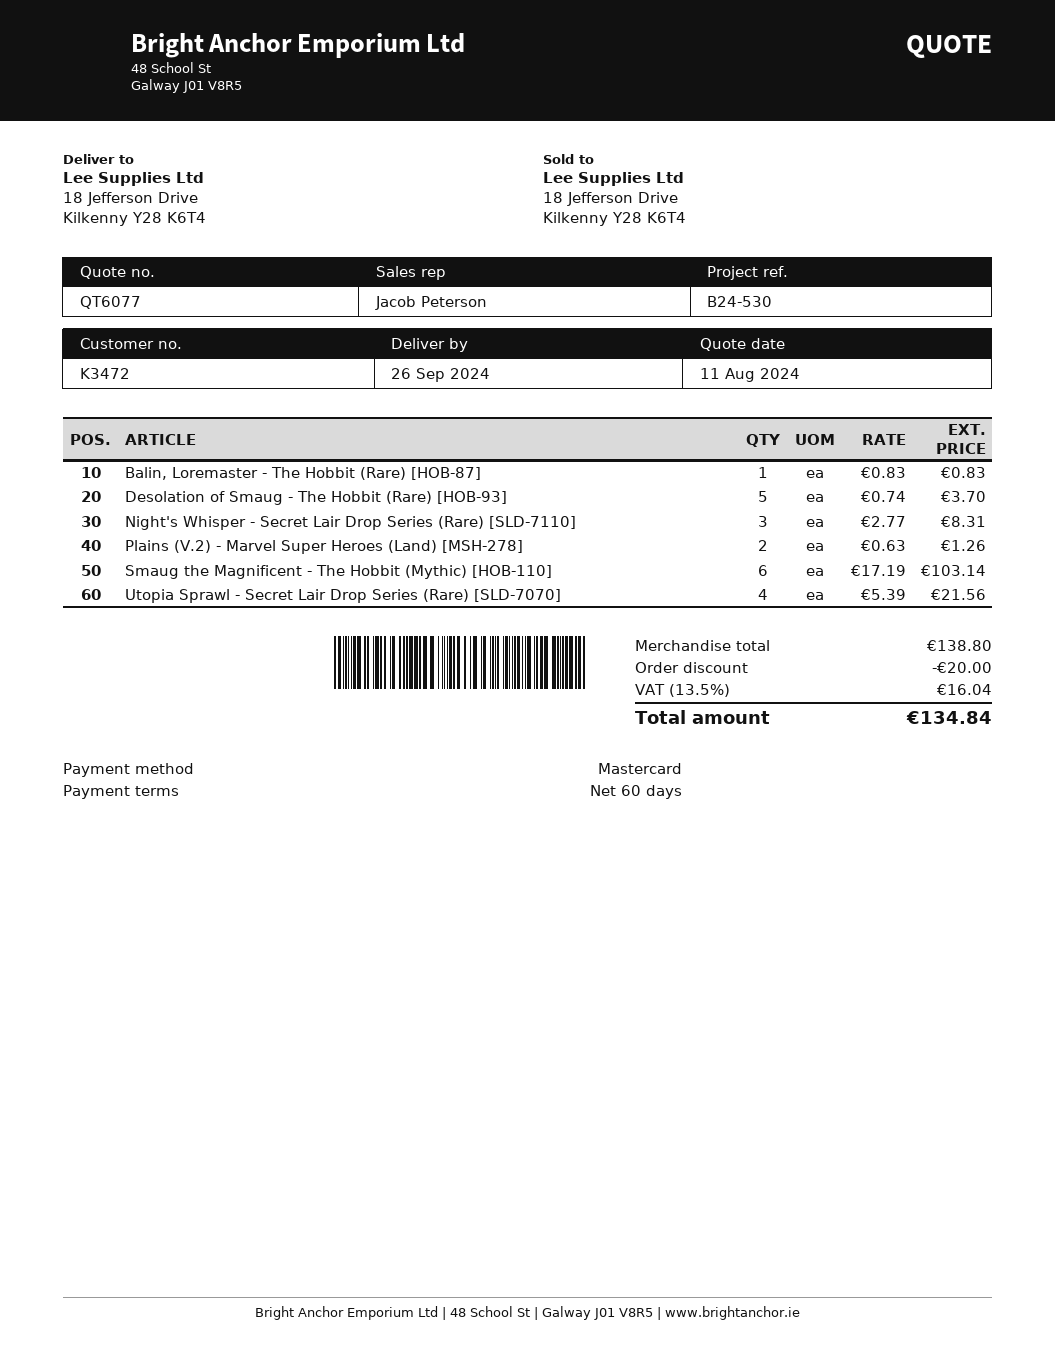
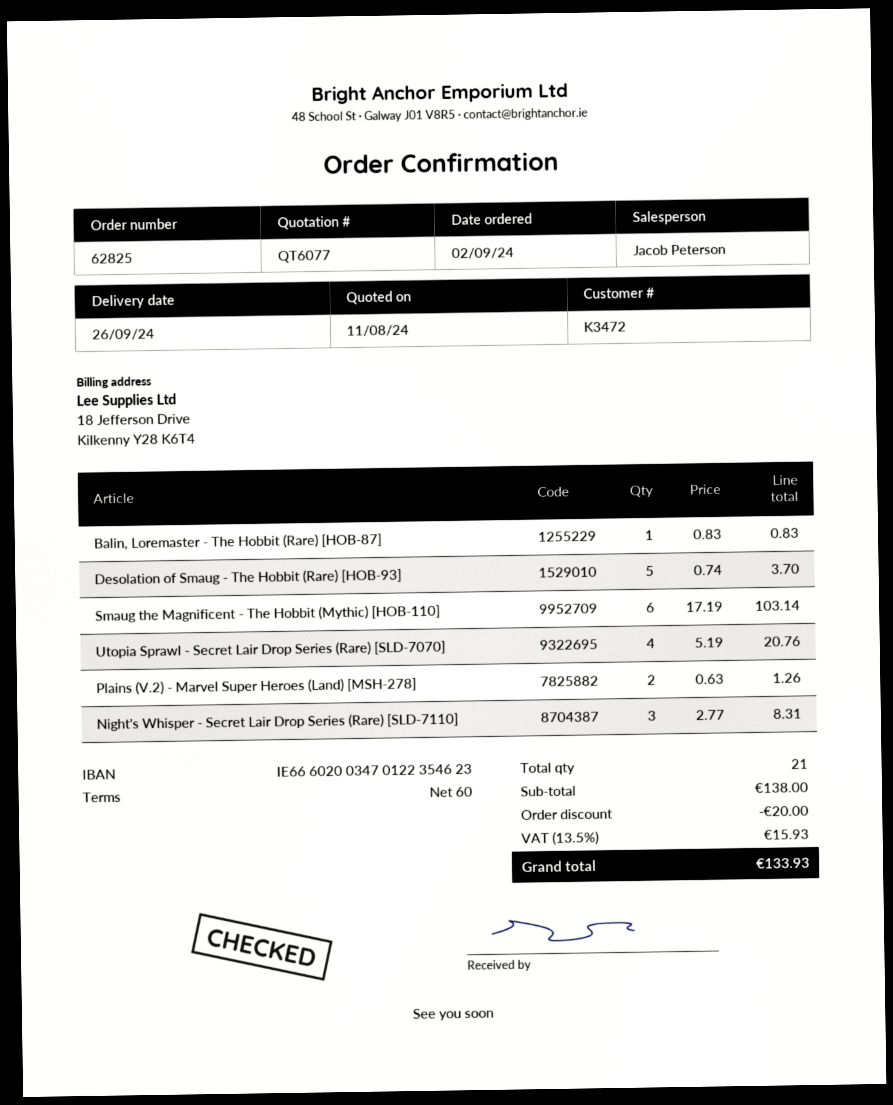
Utopia Sprawl - Secret Lair Drop Series (Rare) [SLD-7070]: 4 x 5.39 = 21.56 -> 4 x 5.19 = 20.76
subtotal: 138.80 -> 138.00
tax: 13.5% = 16.04 -> 13.5% = 15.93
total: 134.84 -> 133.93

